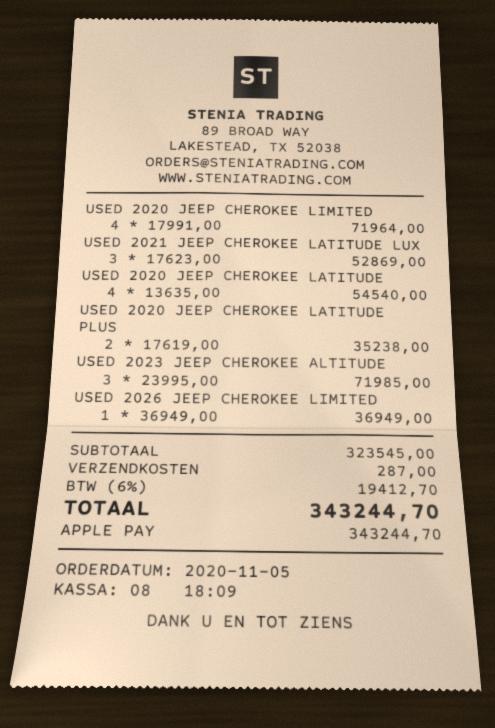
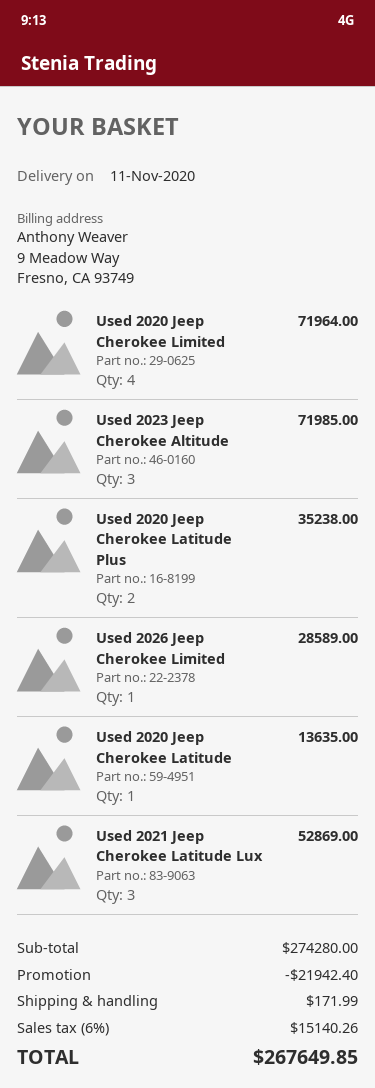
USED 2020 JEEP CHEROKEE LATITUDE: 4 for 54540.00 -> 1 for 13635.00
USED 2026 JEEP CHEROKEE LIMITED: 1 for 36949.00 -> 1 for 28589.00
subtotal: 323545.00 -> 274280.00
discount: none -> 21942.40
shipping: 287.00 -> 171.99
tax: 6% = 19412.70 -> 6% = 15140.26
total: 343244.70 -> 267649.85

